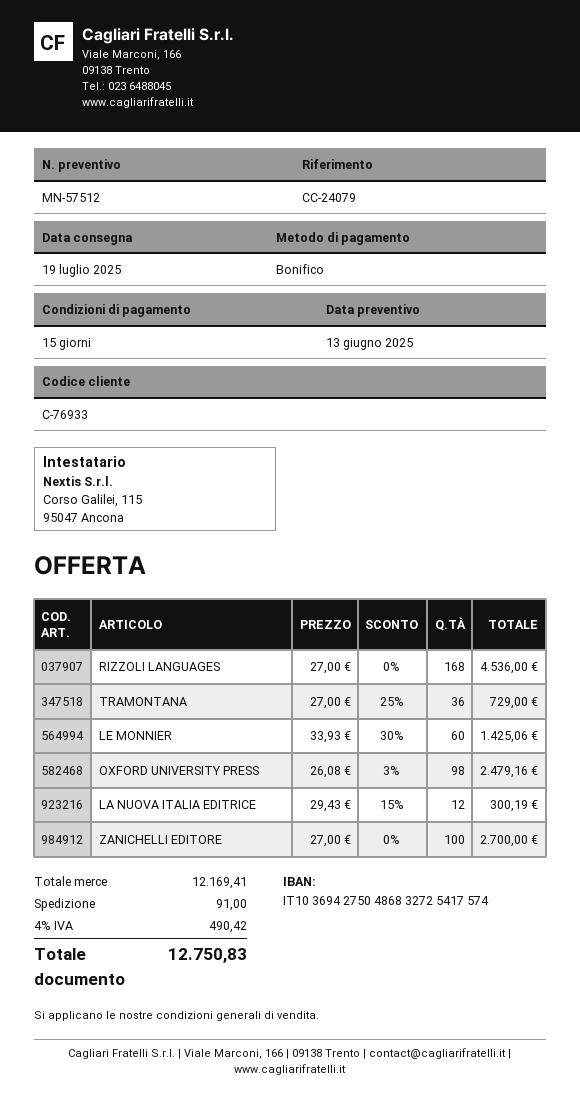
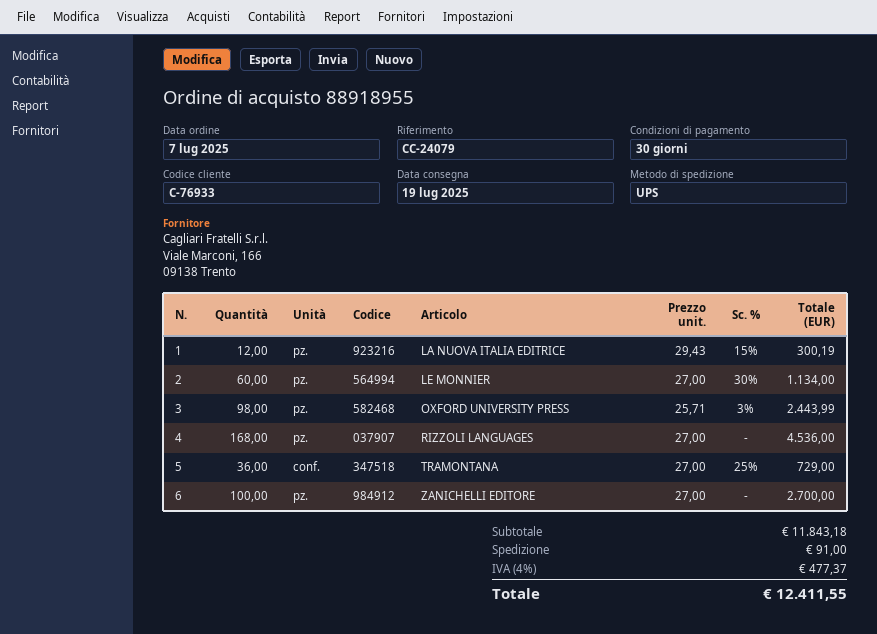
payment terms: 15 days -> 30 days
LE MONNIER: 60 x 33.93 - 30% = 1425.06 -> 60 x 27.00 - 30% = 1134.00
OXFORD UNIVERSITY PRESS: 98 x 26.08 - 3% = 2479.16 -> 98 x 25.71 - 3% = 2443.99
subtotal: 12169.41 -> 11843.18
tax: 4% = 490.42 -> 4% = 477.37
total: 12750.83 -> 12411.55

